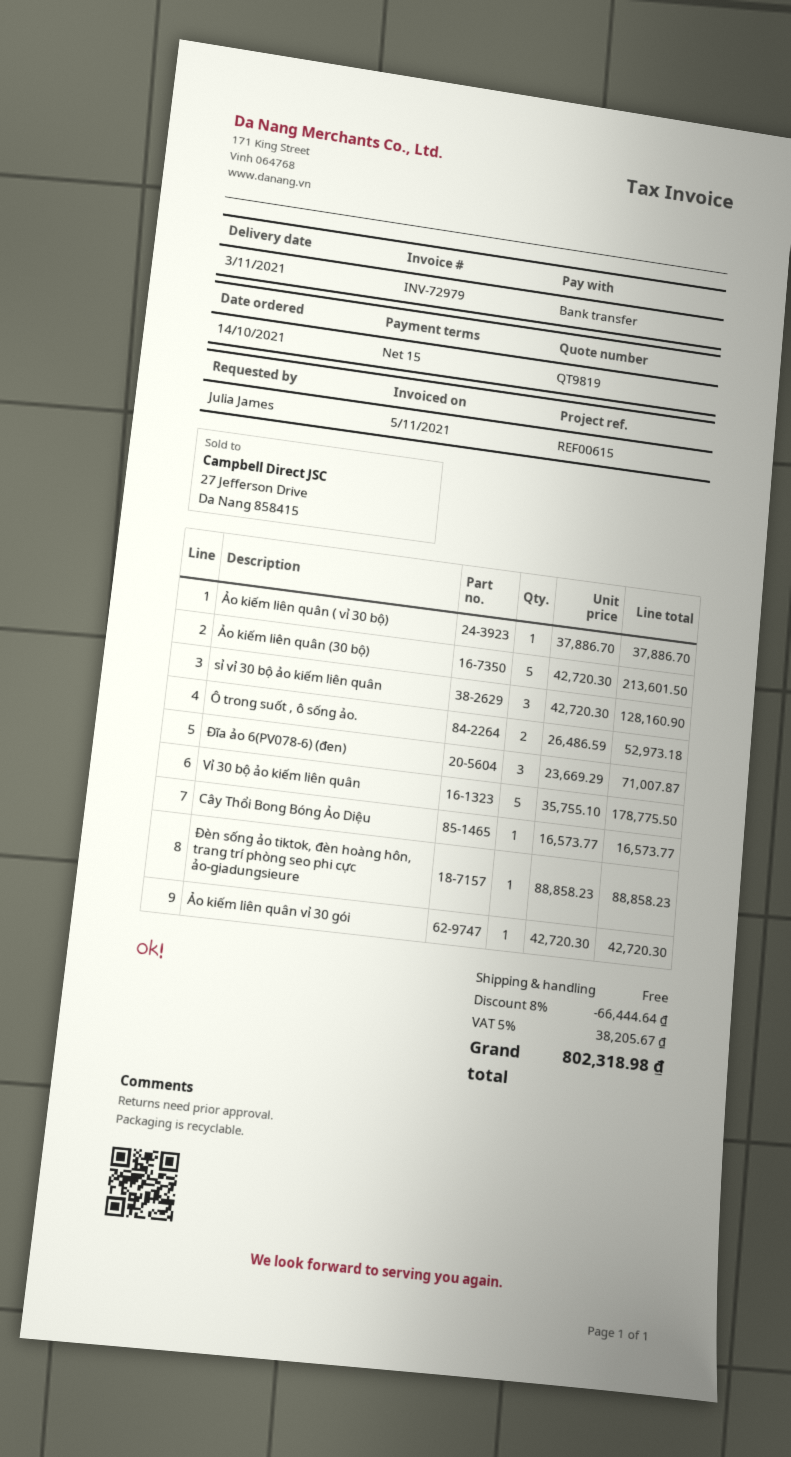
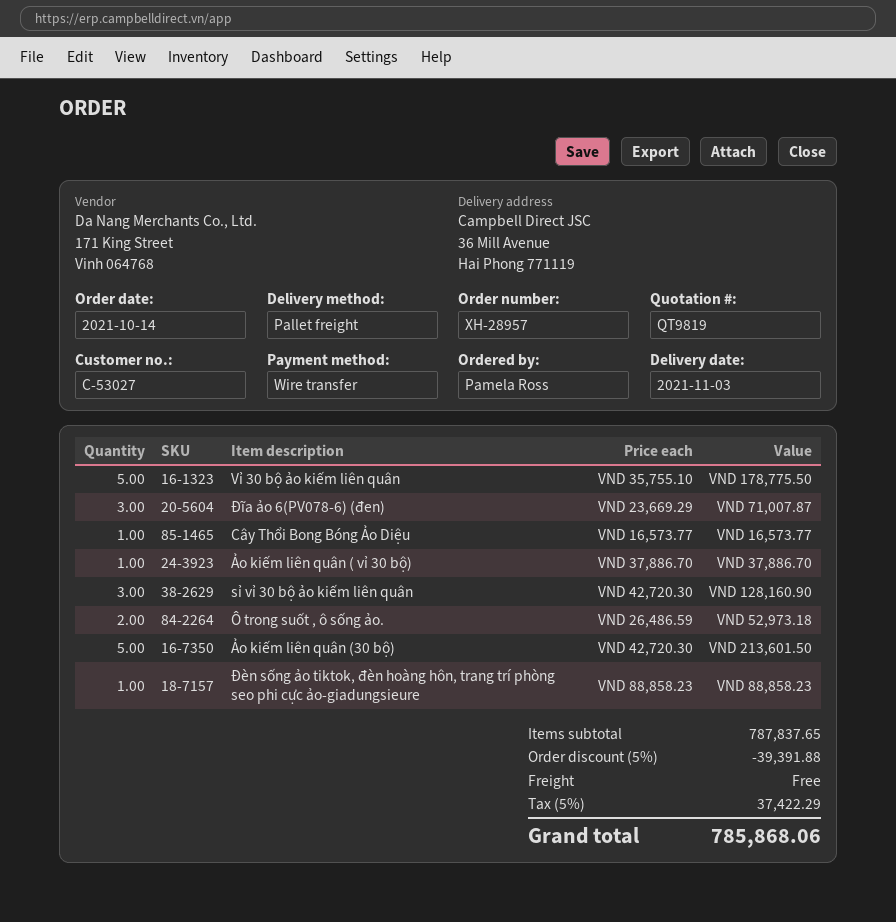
ordered by: Julia James -> Pamela Ross
Ảo kiếm liên quân vỉ 30 gói: 1 x 42720.30 = 42720.30 -> none
discount: 8% = 66444.64 -> 5% = 39391.88
tax: 5% = 38205.67 -> 5% = 37422.29
total: 802318.98 -> 785868.06

